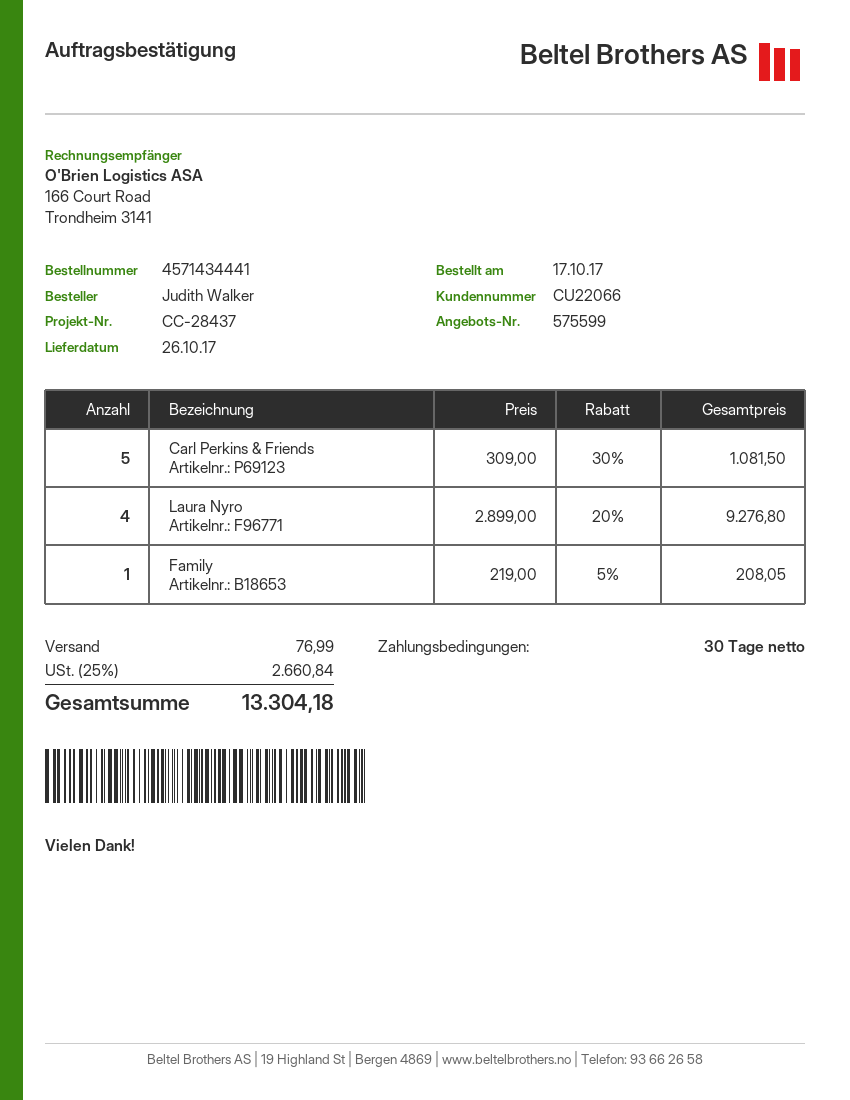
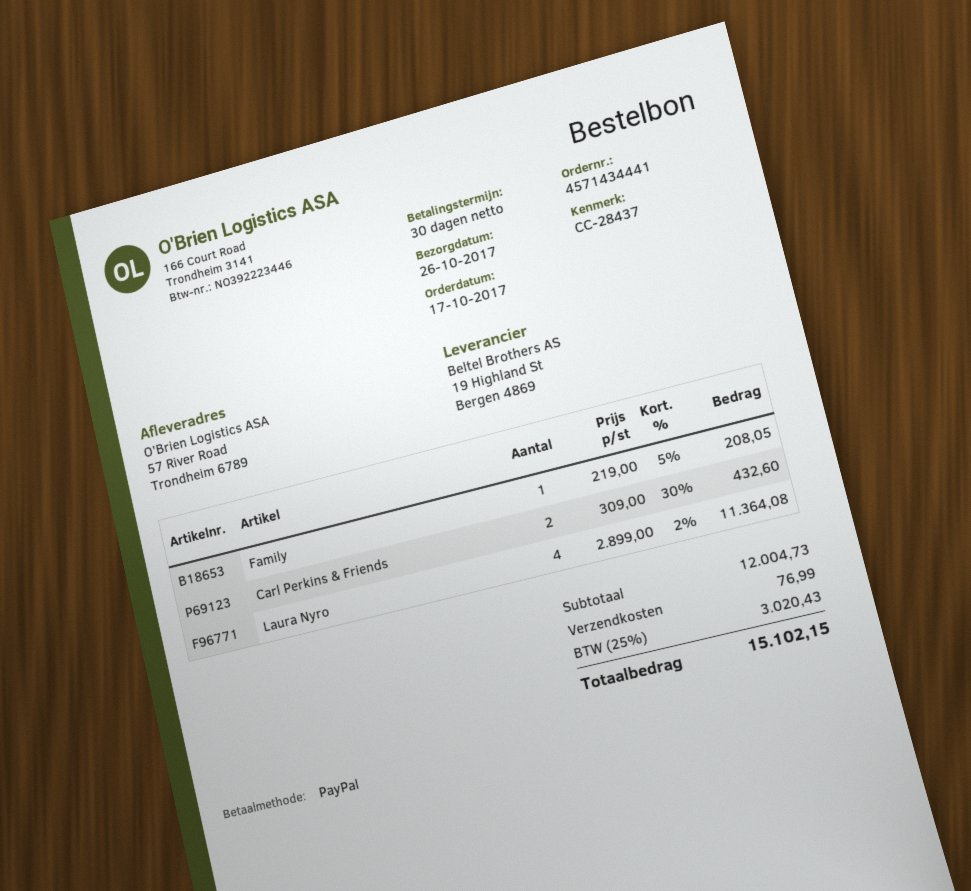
Carl Perkins & Friends: 5 x 309.00 - 30% = 1081.50 -> 2 x 309.00 - 30% = 432.60
Laura Nyro: 4 x 2899.00 - 20% = 9276.80 -> 4 x 2899.00 - 2% = 11364.08
tax: 25% = 2660.84 -> 25% = 3020.43
total: 13304.18 -> 15102.15

